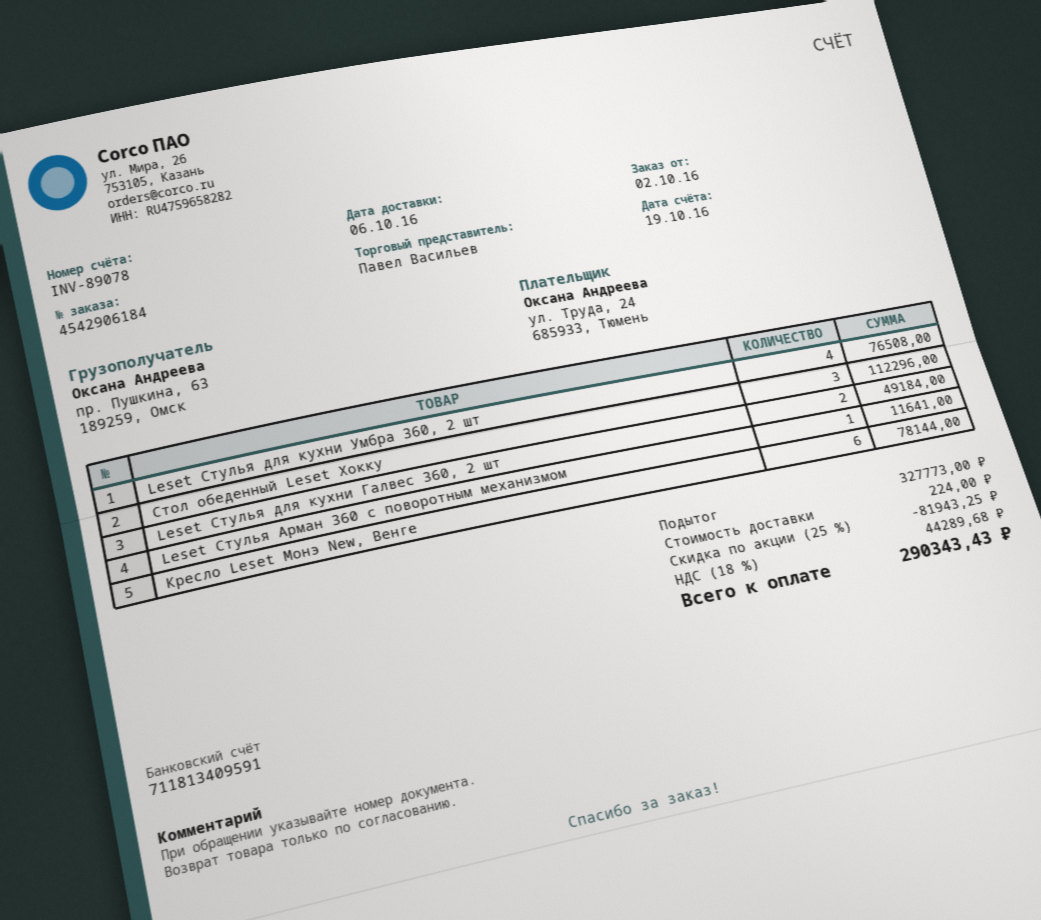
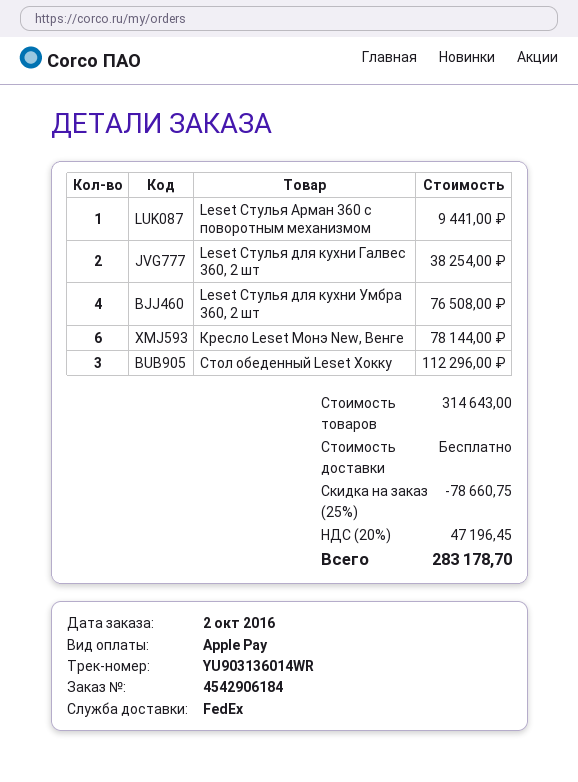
Leset Стулья для кухни Галвес 360, 2 шт: 2 for 49184.00 -> 2 for 38254.00
Leset Стулья Арман 360 с поворотным механизмом: 1 for 11641.00 -> 1 for 9441.00
subtotal: 327773.00 -> 314643.00
discount: 25% = 81943.25 -> 25% = 78660.75
shipping: 224.00 -> 0.00
tax: 18% = 44289.68 -> 20% = 47196.45
total: 290343.43 -> 283178.70

